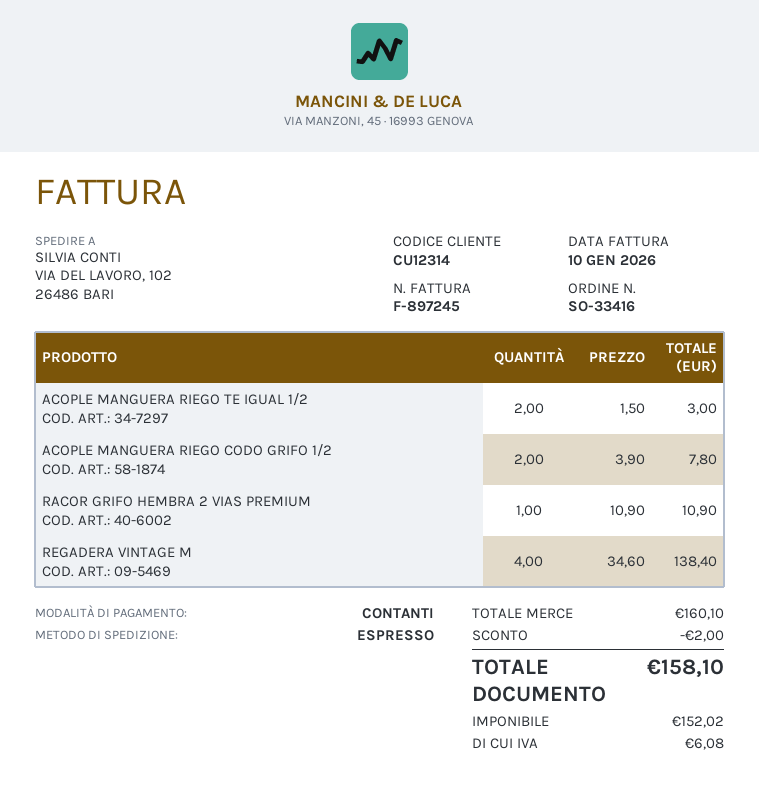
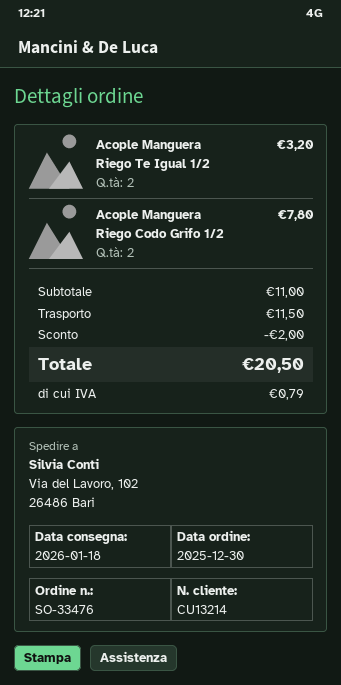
order number: SO-33416 -> SO-33476
customer number: CU12314 -> CU13214
ACOPLE MANGUERA RIEGO TE IGUAL 1/2: 2 for 3.00 -> 2 for 3.20
RACOR GRIFO HEMBRA 2 VIAS PREMIUM: 1 for 10.90 -> none
REGADERA VINTAGE M: 4 for 138.40 -> none
subtotal: 160.10 -> 11.00
shipping: none -> 11.50
tax: 6.08 -> 0.79
total: 158.10 -> 20.50

